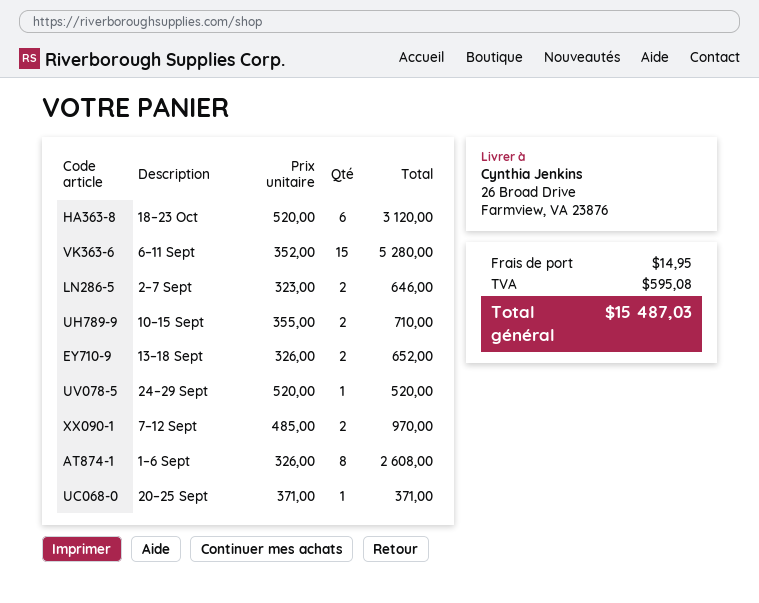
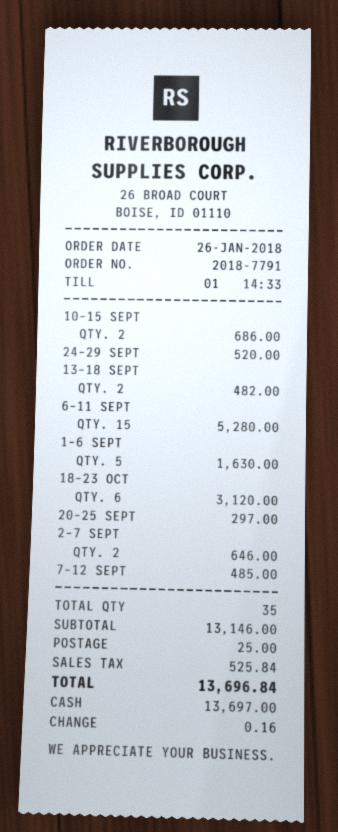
10–15 Sept: 2 for 710.00 -> 2 for 686.00
13–18 Sept: 2 for 652.00 -> 2 for 482.00
7–12 Sept: 2 for 970.00 -> 1 for 485.00
1–6 Sept: 8 for 2608.00 -> 5 for 1630.00
20–25 Sept: 1 for 371.00 -> 1 for 297.00
shipping: 14.95 -> 25.00
tax: 595.08 -> 525.84
total: 15487.03 -> 13696.84

